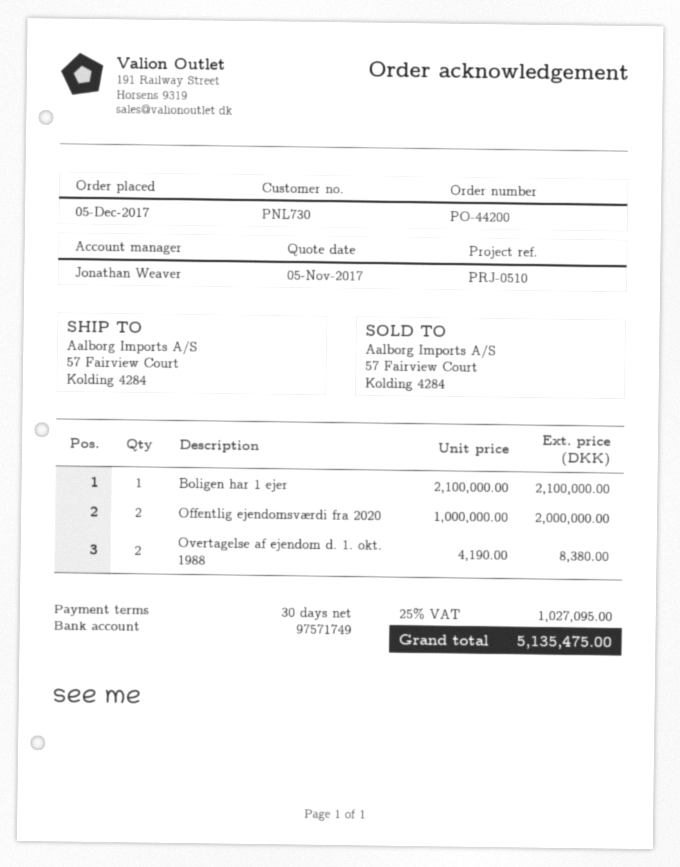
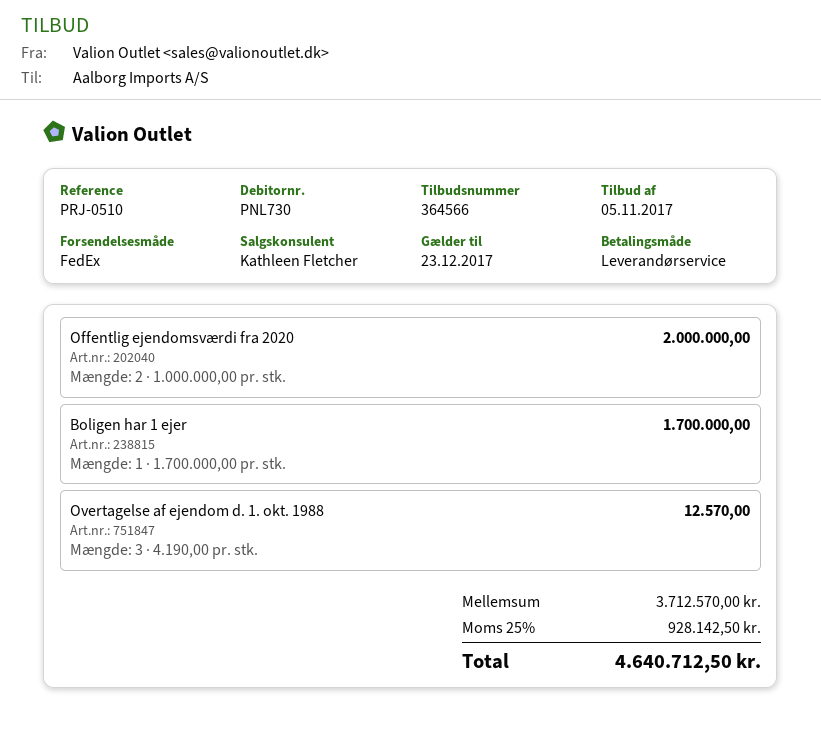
sales rep: Jonathan Weaver -> Kathleen Fletcher
Boligen har 1 ejer: 1 x 2100000.00 = 2100000.00 -> 1 x 1700000.00 = 1700000.00
Overtagelse af ejendom d. 1. okt. 1988: 2 x 4190.00 = 8380.00 -> 3 x 4190.00 = 12570.00
tax: 25% = 1027095.00 -> 25% = 928142.50
total: 5135475.00 -> 4640712.50

